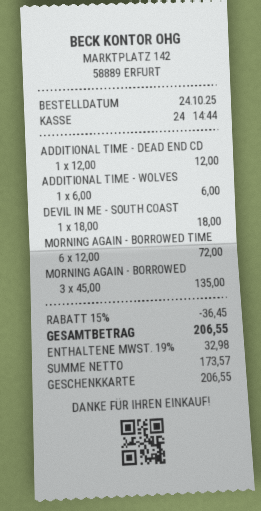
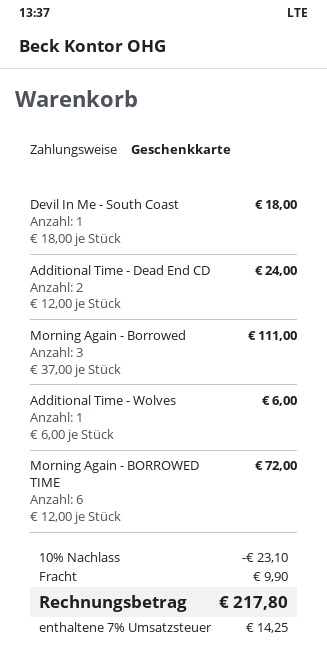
ADDITIONAL TIME - DEAD END CD: 1 x 12.00 = 12.00 -> 2 x 12.00 = 24.00
MORNING AGAIN - BORROWED: 3 x 45.00 = 135.00 -> 3 x 37.00 = 111.00
discount: 15% = 36.45 -> 10% = 23.10
shipping: none -> 9.90
tax: 19% = 32.98 -> 7% = 14.25
total: 206.55 -> 217.80

